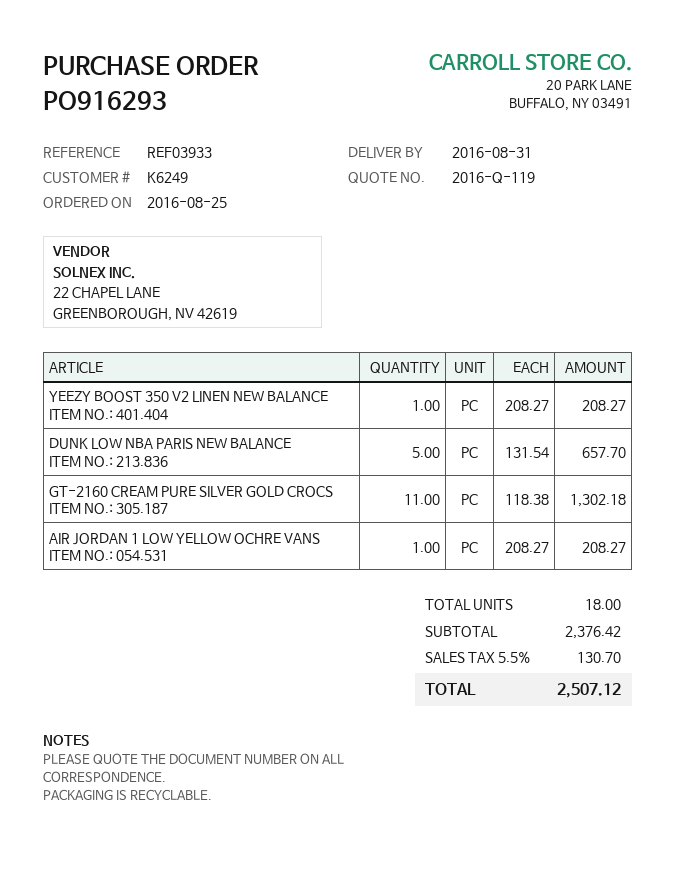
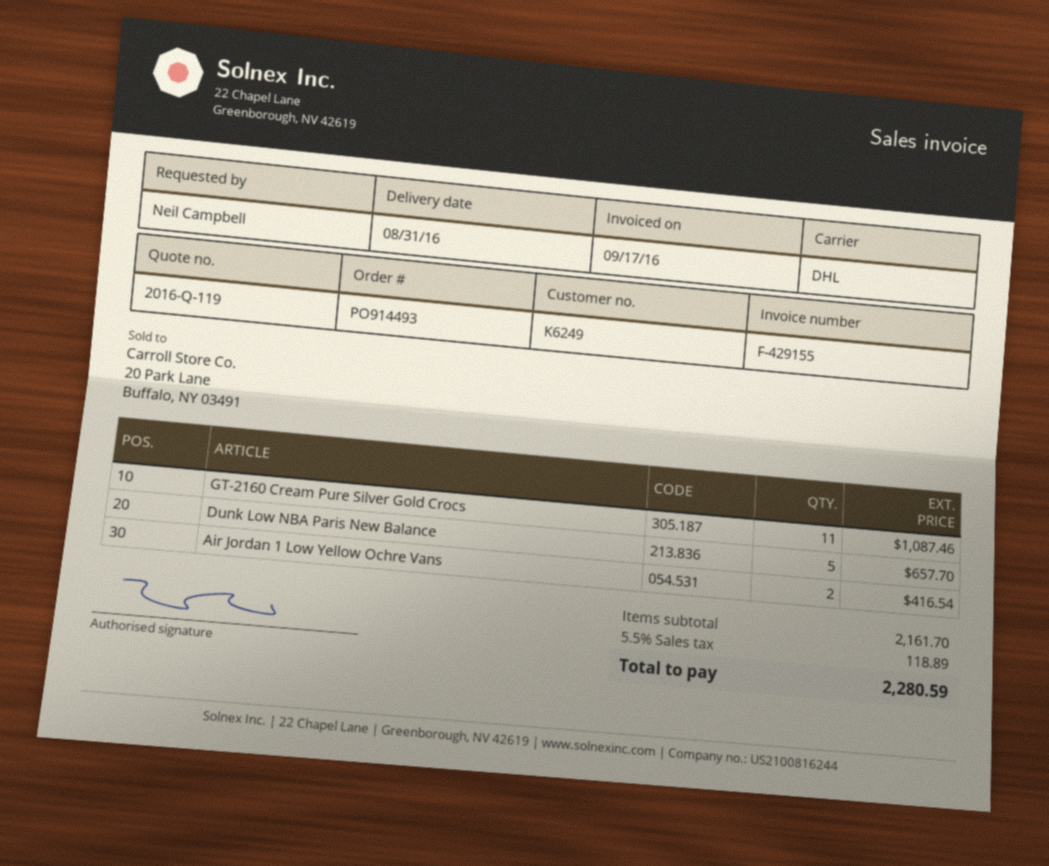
order number: PO916293 -> PO914493
YEEZY BOOST 350 V2 LINEN NEW BALANCE: 1 for 208.27 -> none
GT-2160 CREAM PURE SILVER GOLD CROCS: 11 for 1302.18 -> 11 for 1087.46
AIR JORDAN 1 LOW YELLOW OCHRE VANS: 1 for 208.27 -> 2 for 416.54
subtotal: 2376.42 -> 2161.70
tax: 5.5% = 130.70 -> 5.5% = 118.89
total: 2507.12 -> 2280.59

